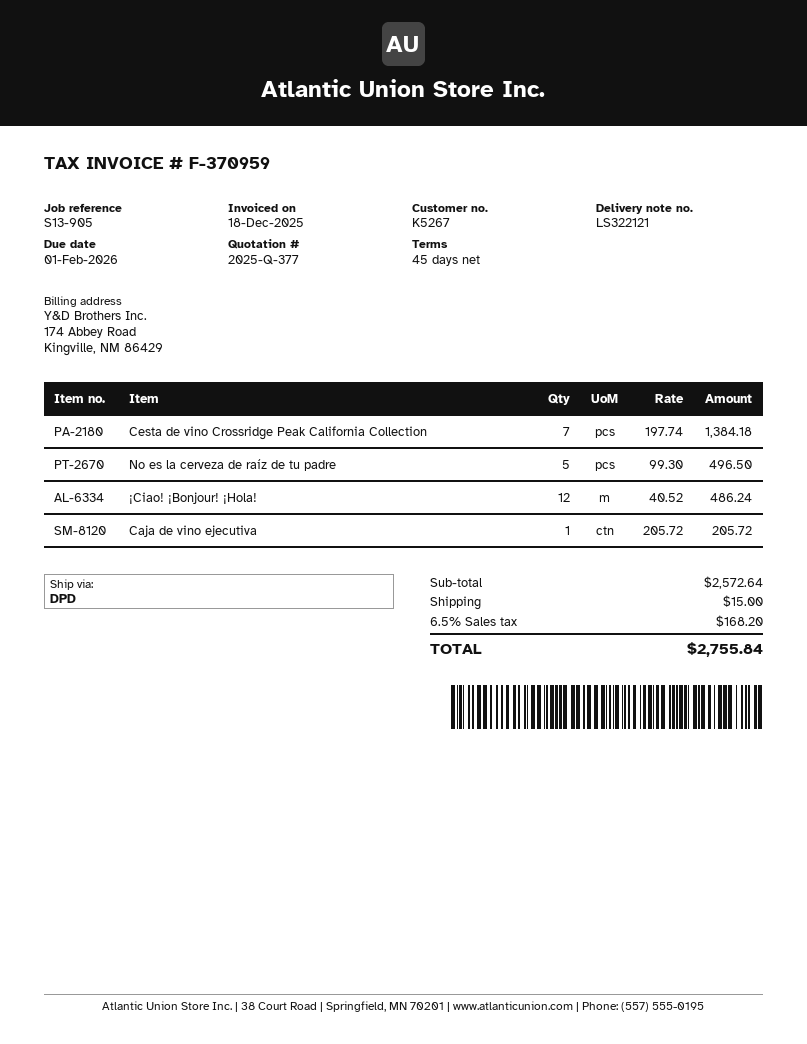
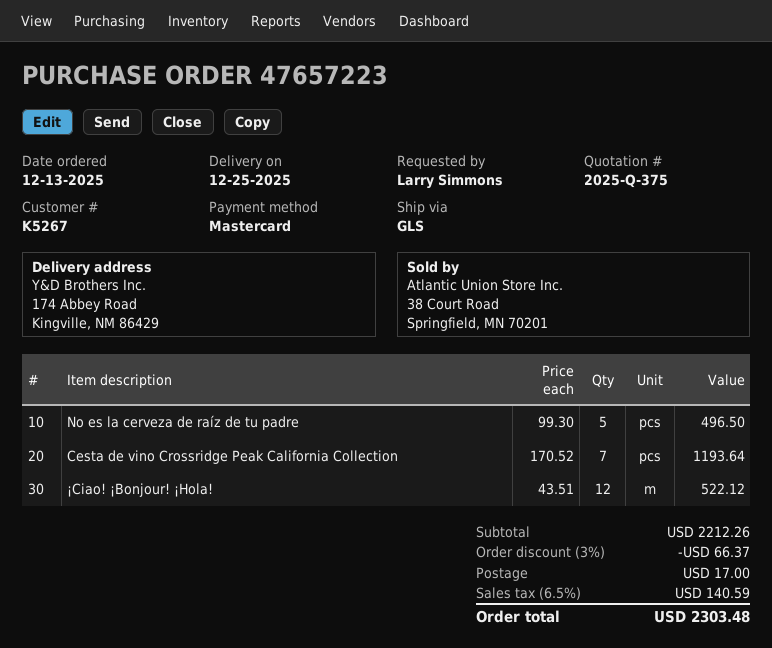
quote number: 2025-Q-377 -> 2025-Q-375
shipping method: DPD -> GLS
Cesta de vino Crossridge Peak California Collection: 7 x 197.74 = 1384.18 -> 7 x 170.52 = 1193.64
¡Ciao! ¡Bonjour! ¡Hola!: 12 x 40.52 = 486.24 -> 12 x 43.51 = 522.12
Caja de vino ejecutiva: 1 x 205.72 = 205.72 -> none
subtotal: 2572.64 -> 2212.26
discount: none -> 3% = 66.37
shipping: 15.00 -> 17.00
tax: 6.5% = 168.20 -> 6.5% = 140.59
total: 2755.84 -> 2303.48

